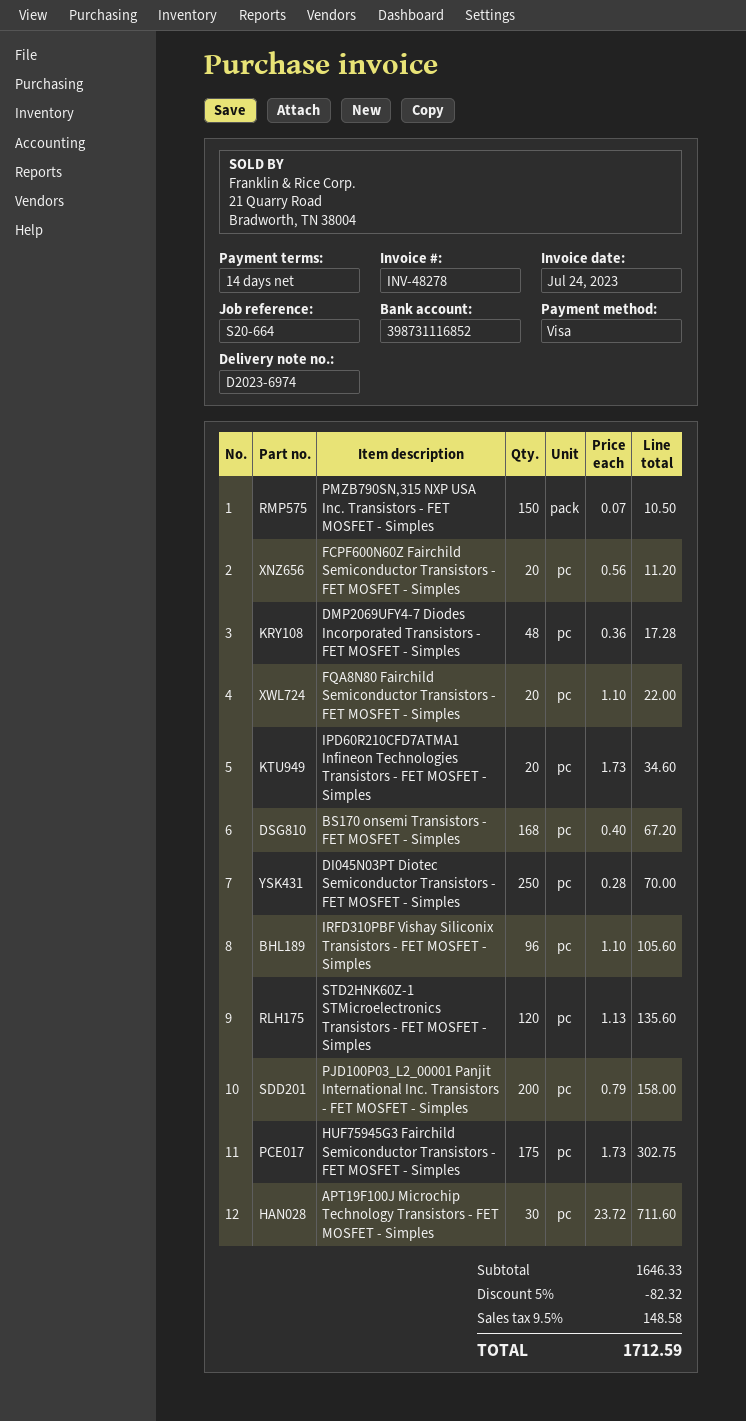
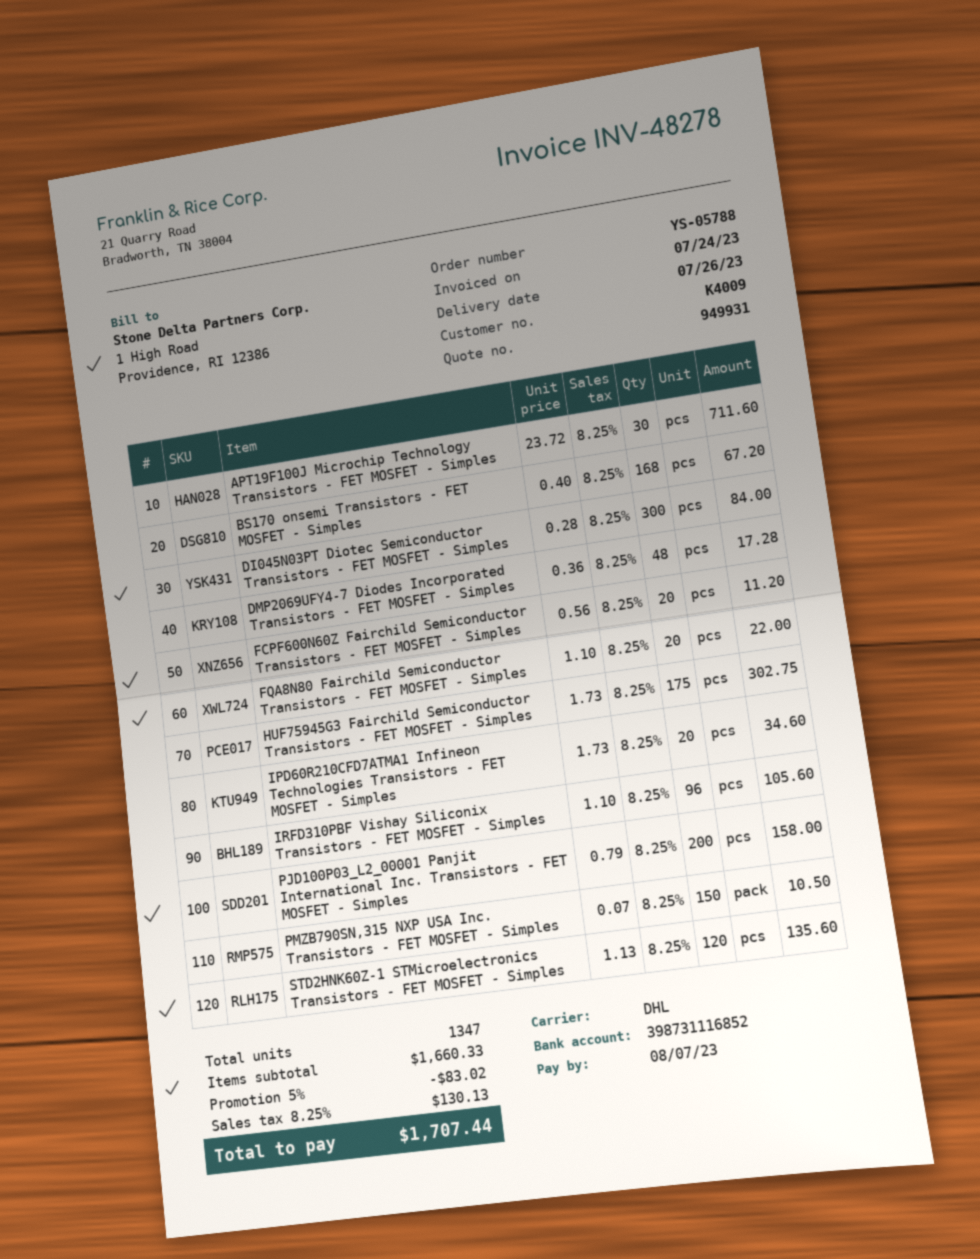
DI045N03PT Diotec Semiconductor Transistors - FET MOSFET - Simples: 250 x 0.28 = 70.00 -> 300 x 0.28 = 84.00
subtotal: 1646.33 -> 1660.33
discount: 5% = 82.32 -> 5% = 83.02
tax: 9.5% = 148.58 -> 8.25% = 130.13
total: 1712.59 -> 1707.44

